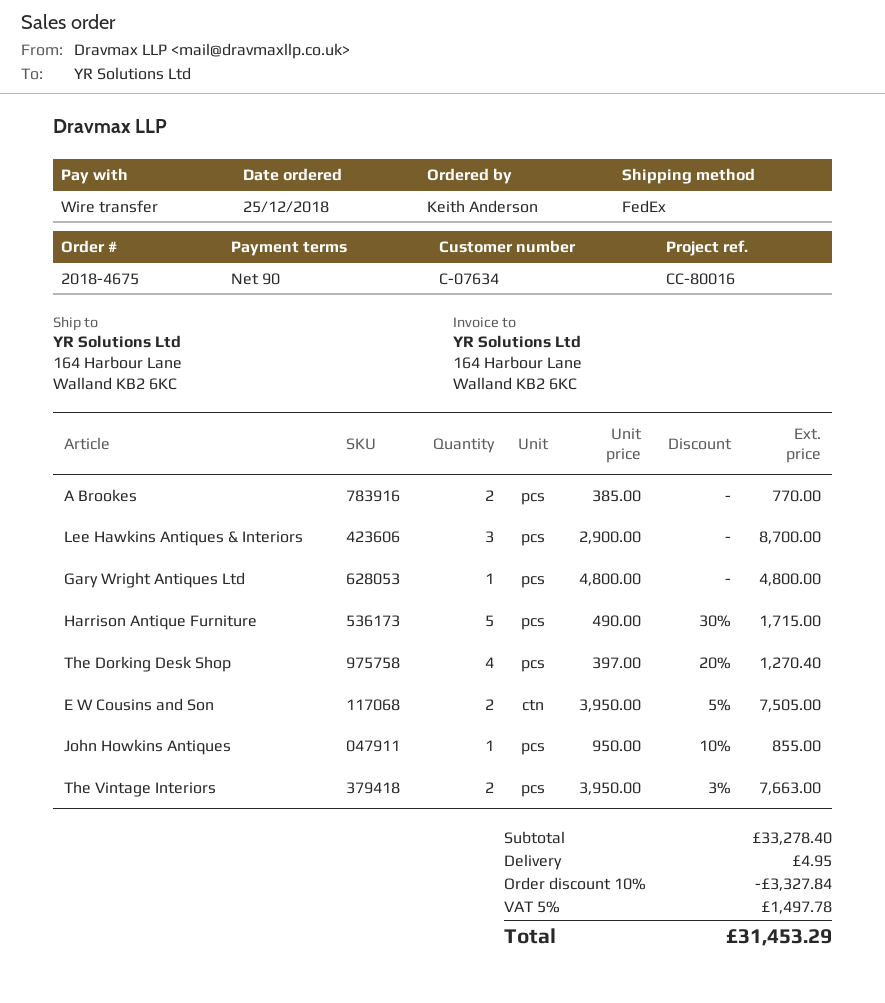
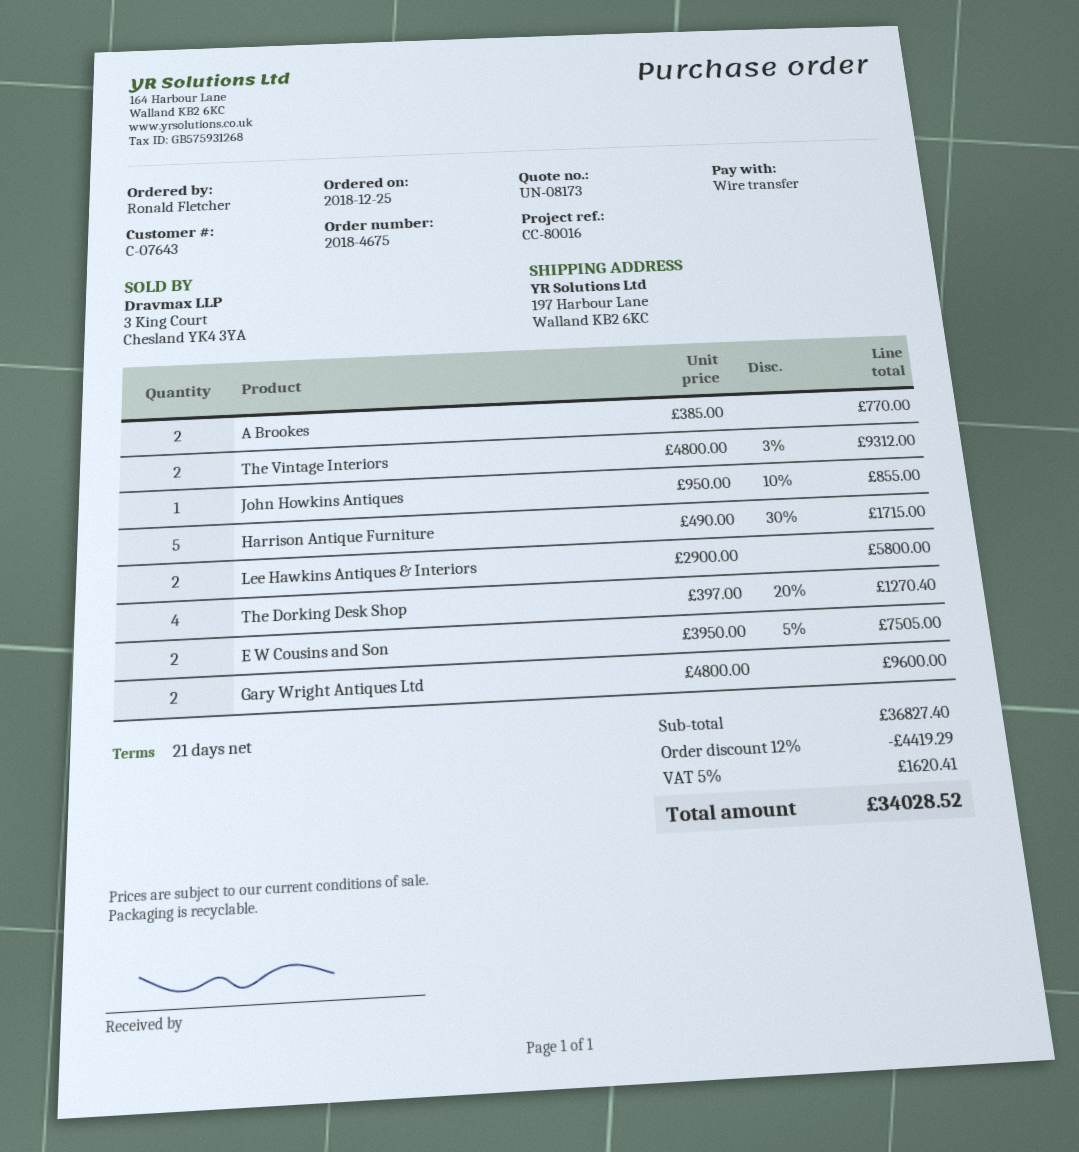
payment terms: 90 days -> 21 days
customer number: C-07634 -> C-07643
ordered by: Keith Anderson -> Ronald Fletcher
ship to: 164 Harbour Lane, Walland KB2 6KC -> 197 Harbour Lane, Walland KB2 6KC
Lee Hawkins Antiques & Interiors: 3 x 2900.00 = 8700.00 -> 2 x 2900.00 = 5800.00
Gary Wright Antiques Ltd: 1 x 4800.00 = 4800.00 -> 2 x 4800.00 = 9600.00
The Vintage Interiors: 2 x 3950.00 - 3% = 7663.00 -> 2 x 4800.00 - 3% = 9312.00
subtotal: 33278.40 -> 36827.40
discount: 10% = 3327.84 -> 12% = 4419.29
shipping: 4.95 -> none
tax: 5% = 1497.78 -> 5% = 1620.41
total: 31453.29 -> 34028.52

